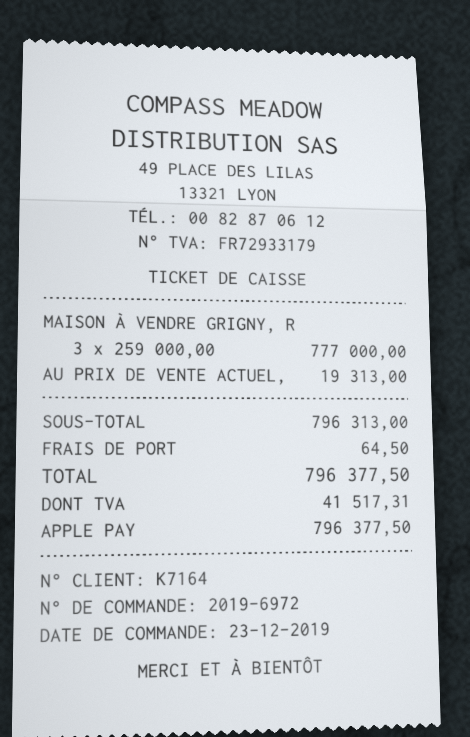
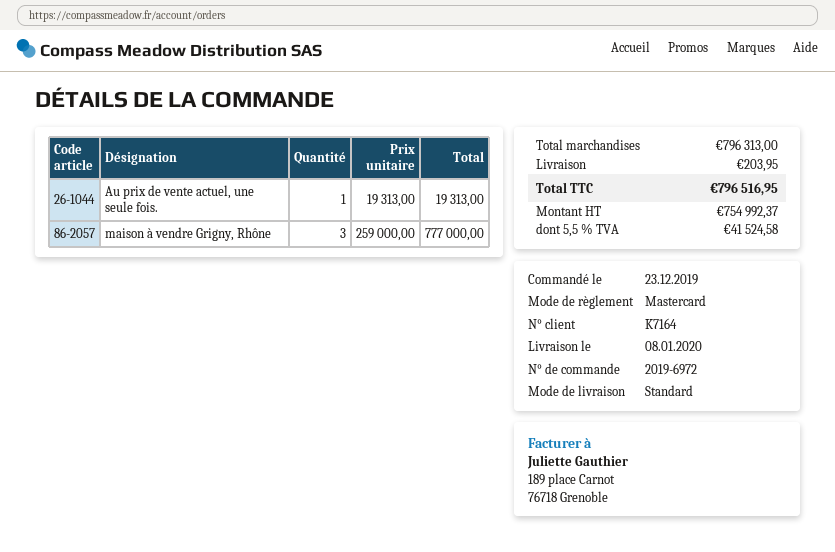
payment method: Apple Pay -> Mastercard
shipping: 64.50 -> 203.95
tax: 41517.31 -> 41524.58
total: 796377.50 -> 796516.95

